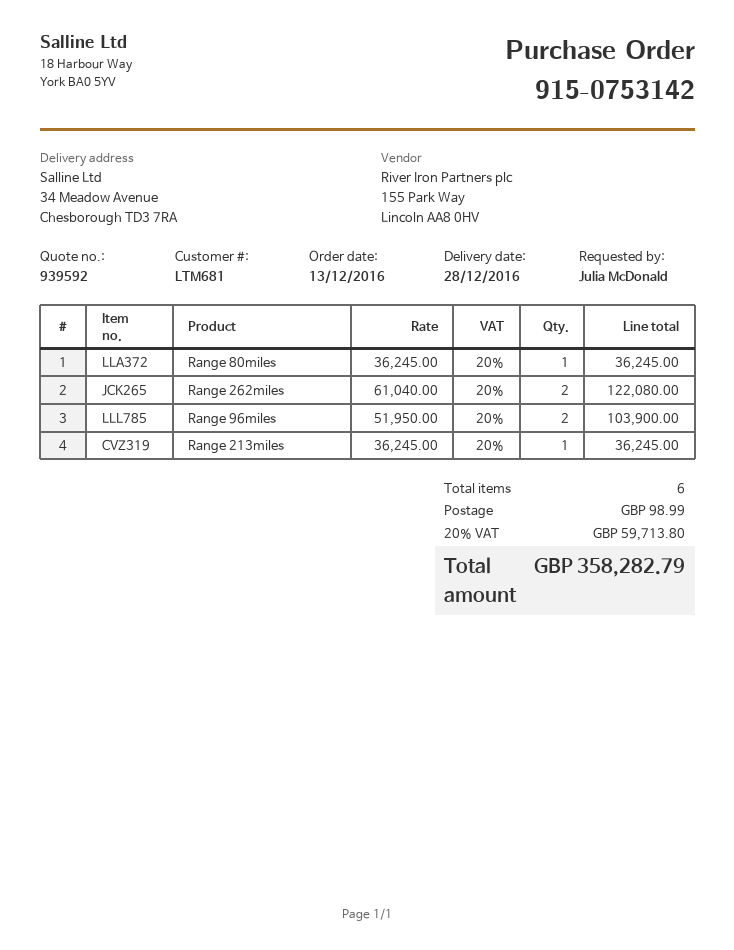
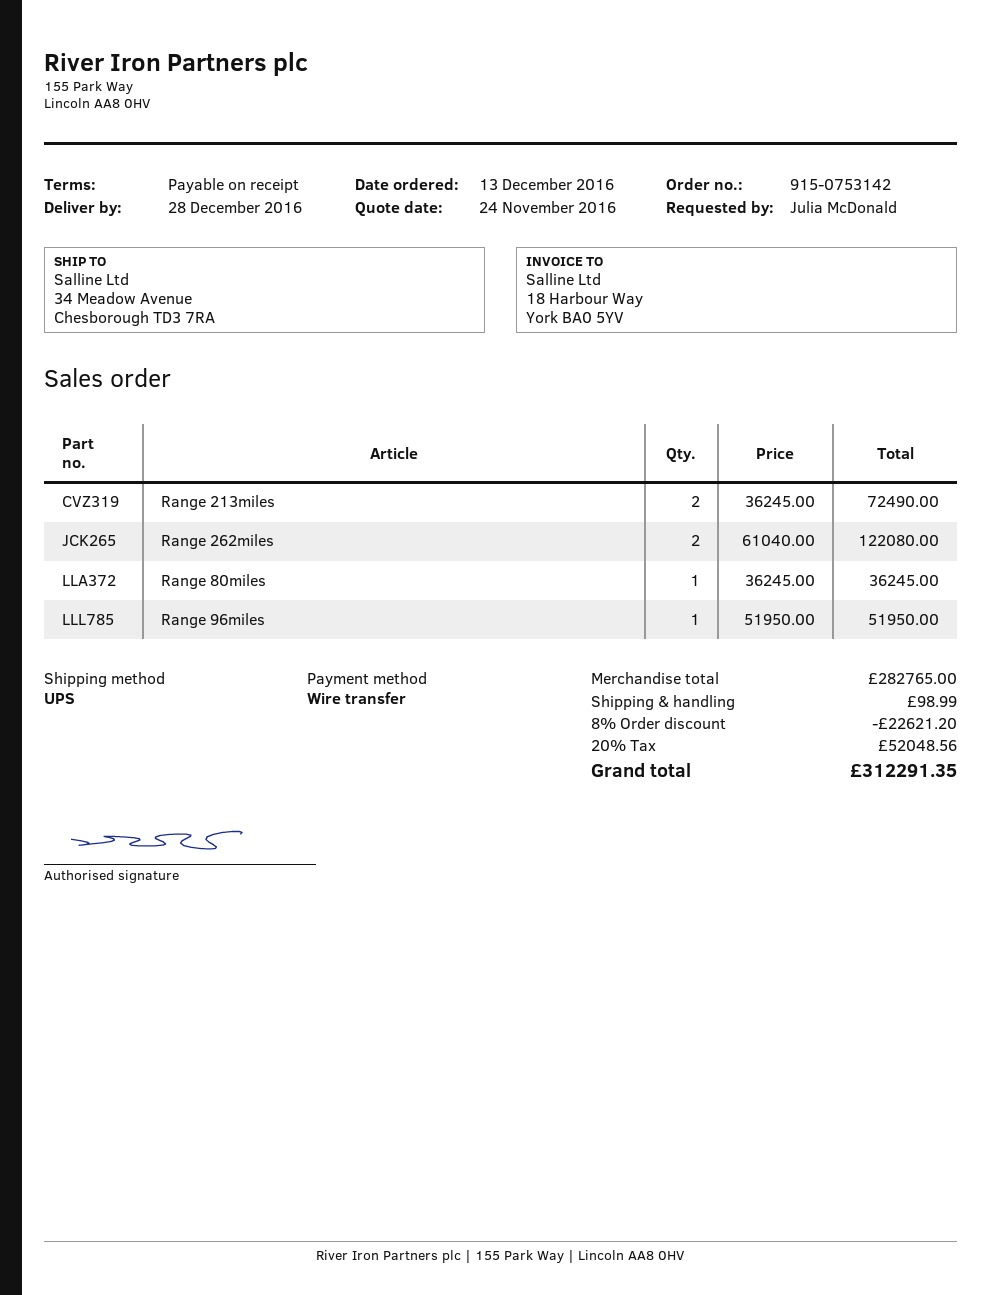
Range 96miles: 2 x 51950.00 = 103900.00 -> 1 x 51950.00 = 51950.00
Range 213miles: 1 x 36245.00 = 36245.00 -> 2 x 36245.00 = 72490.00
discount: none -> 8% = 22621.20
tax: 20% = 59713.80 -> 20% = 52048.56
total: 358282.79 -> 312291.35

